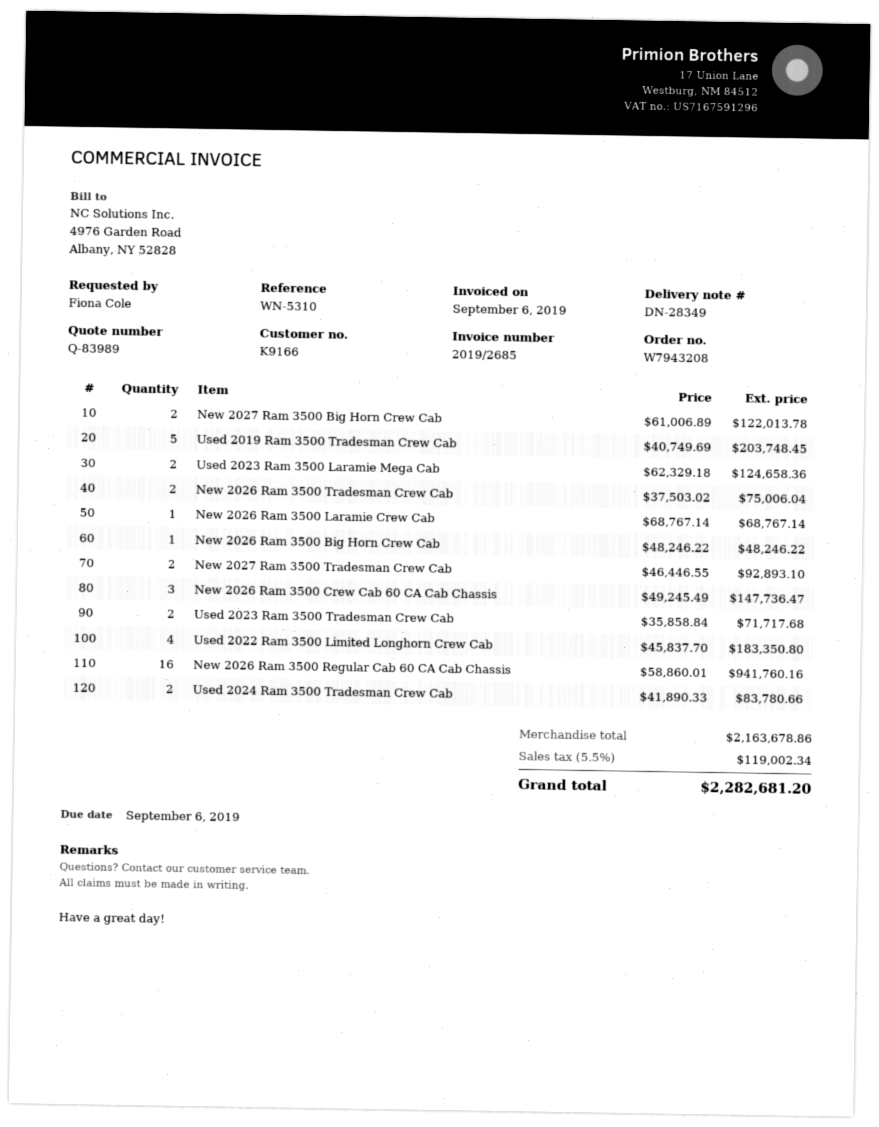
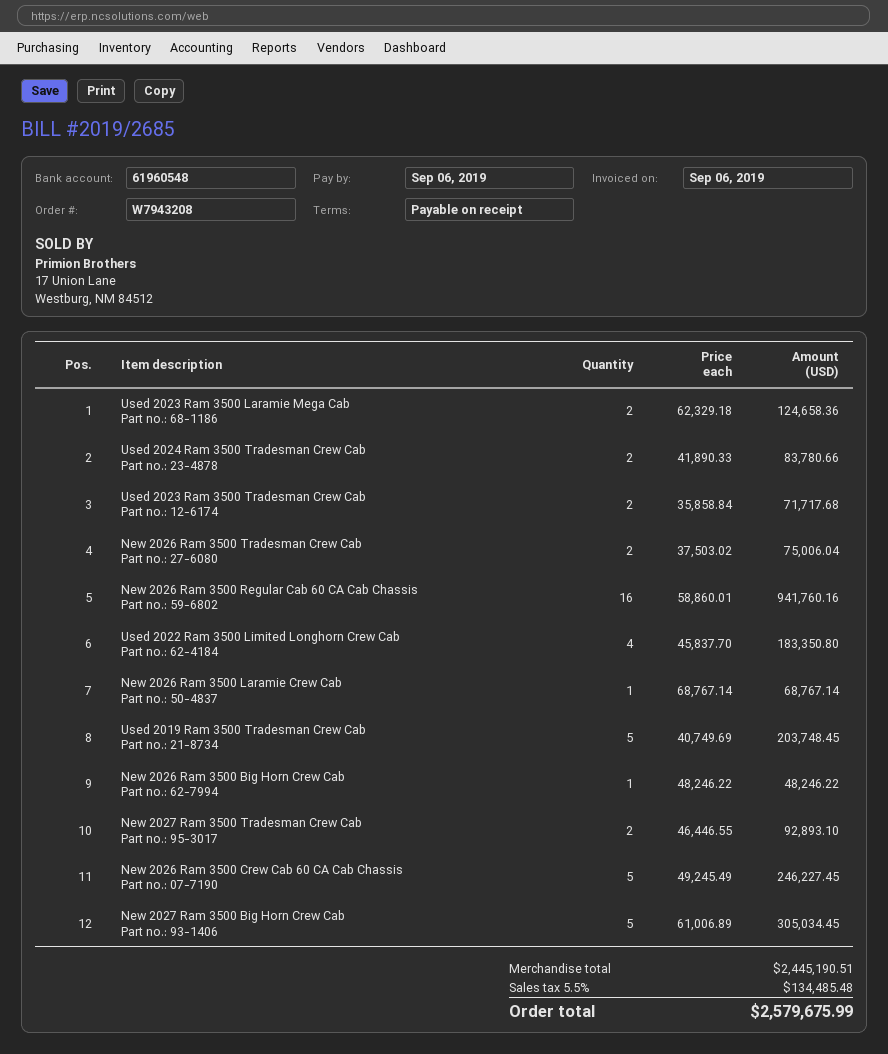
New 2027 Ram 3500 Big Horn Crew Cab: 2 x 61006.89 = 122013.78 -> 5 x 61006.89 = 305034.45
New 2026 Ram 3500 Crew Cab 60 CA Cab Chassis: 3 x 49245.49 = 147736.47 -> 5 x 49245.49 = 246227.45
subtotal: 2163678.86 -> 2445190.51
tax: 5.5% = 119002.34 -> 5.5% = 134485.48
total: 2282681.20 -> 2579675.99

